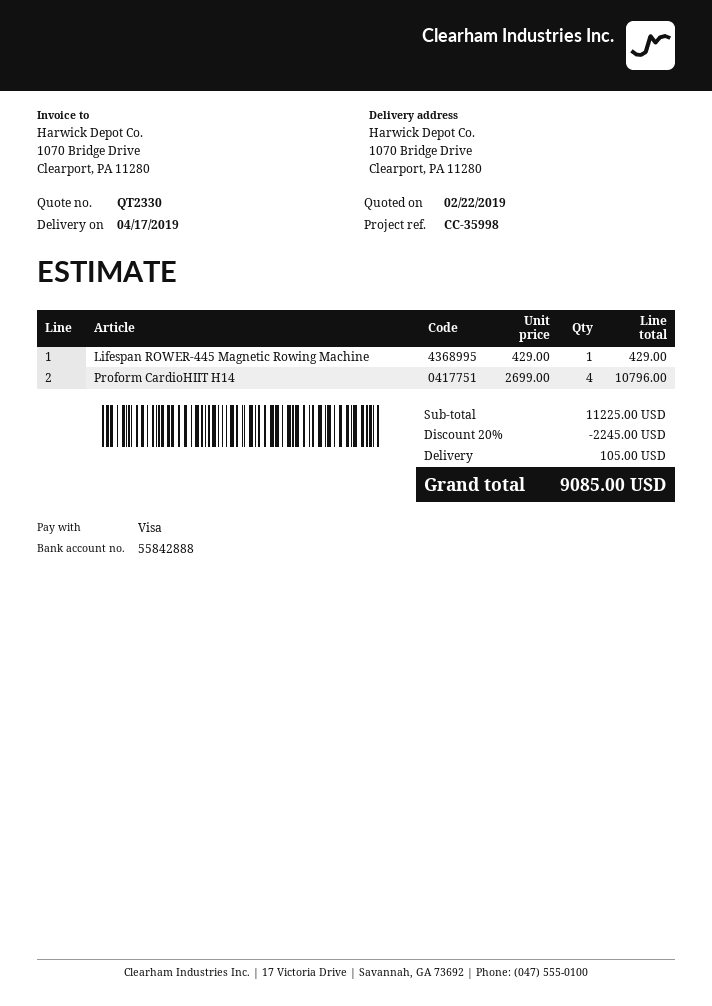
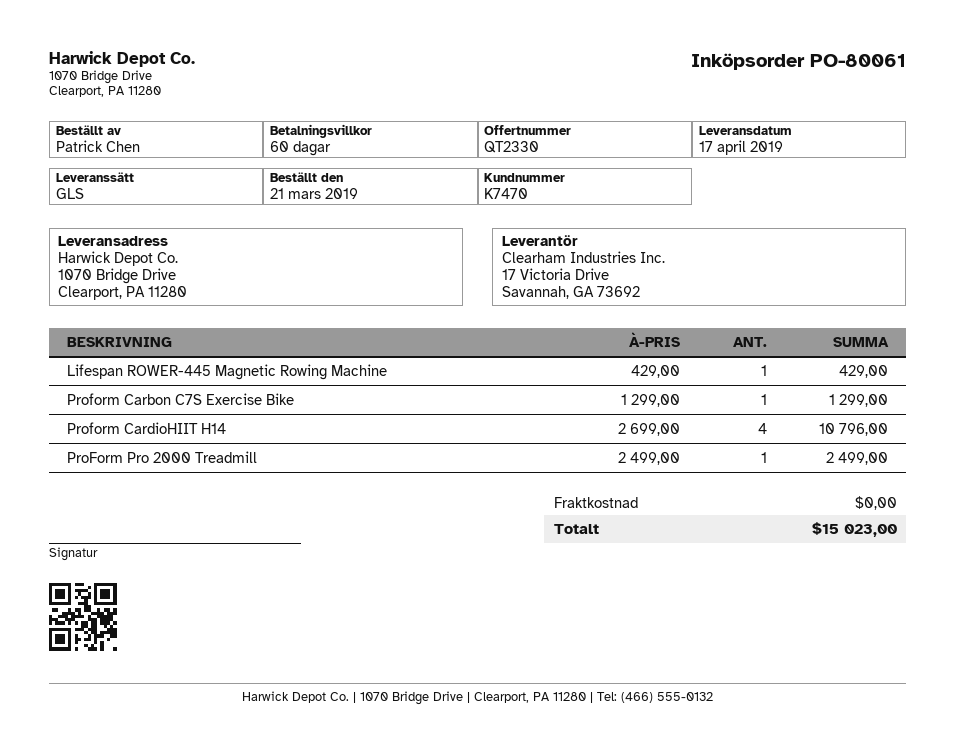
Proform Carbon C7S Exercise Bike: none -> 1 x 1299.00 = 1299.00
ProForm Pro 2000 Treadmill: none -> 1 x 2499.00 = 2499.00
discount: 20% = 2245.00 -> none
shipping: 105.00 -> 0.00
total: 9085.00 -> 15023.00

